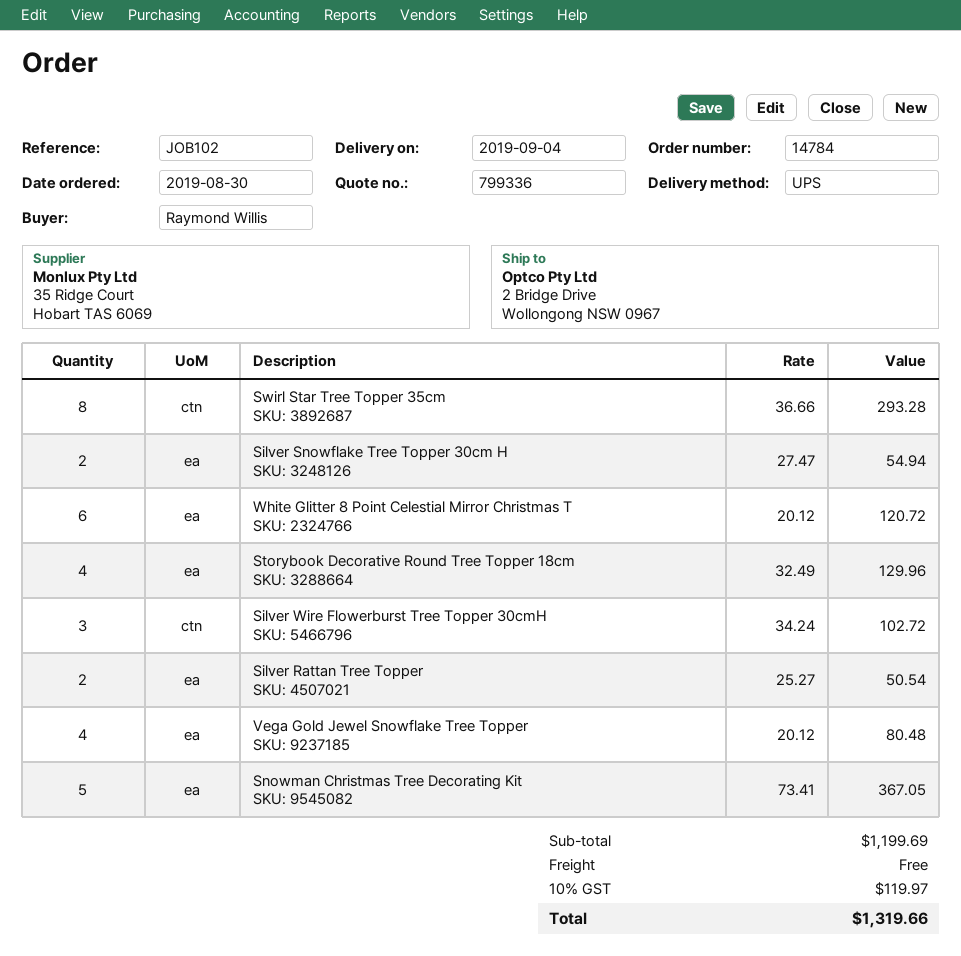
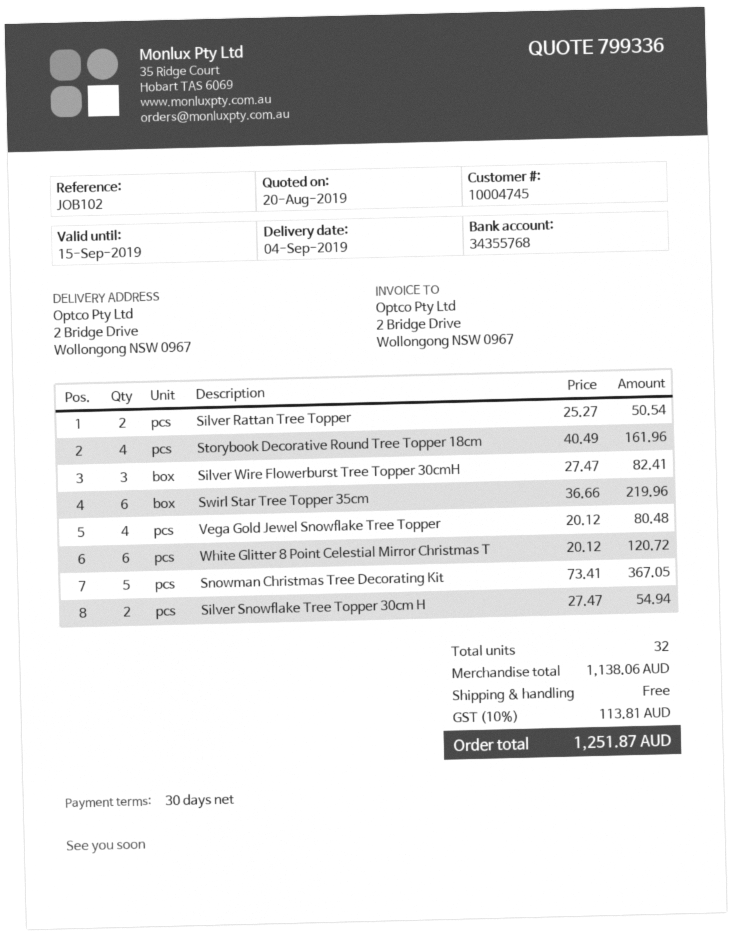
Swirl Star Tree Topper 35cm: 8 x 36.66 = 293.28 -> 6 x 36.66 = 219.96
Storybook Decorative Round Tree Topper 18cm: 4 x 32.49 = 129.96 -> 4 x 40.49 = 161.96
Silver Wire Flowerburst Tree Topper 30cmH: 3 x 34.24 = 102.72 -> 3 x 27.47 = 82.41
subtotal: 1199.69 -> 1138.06
tax: 10% = 119.97 -> 10% = 113.81
total: 1319.66 -> 1251.87

